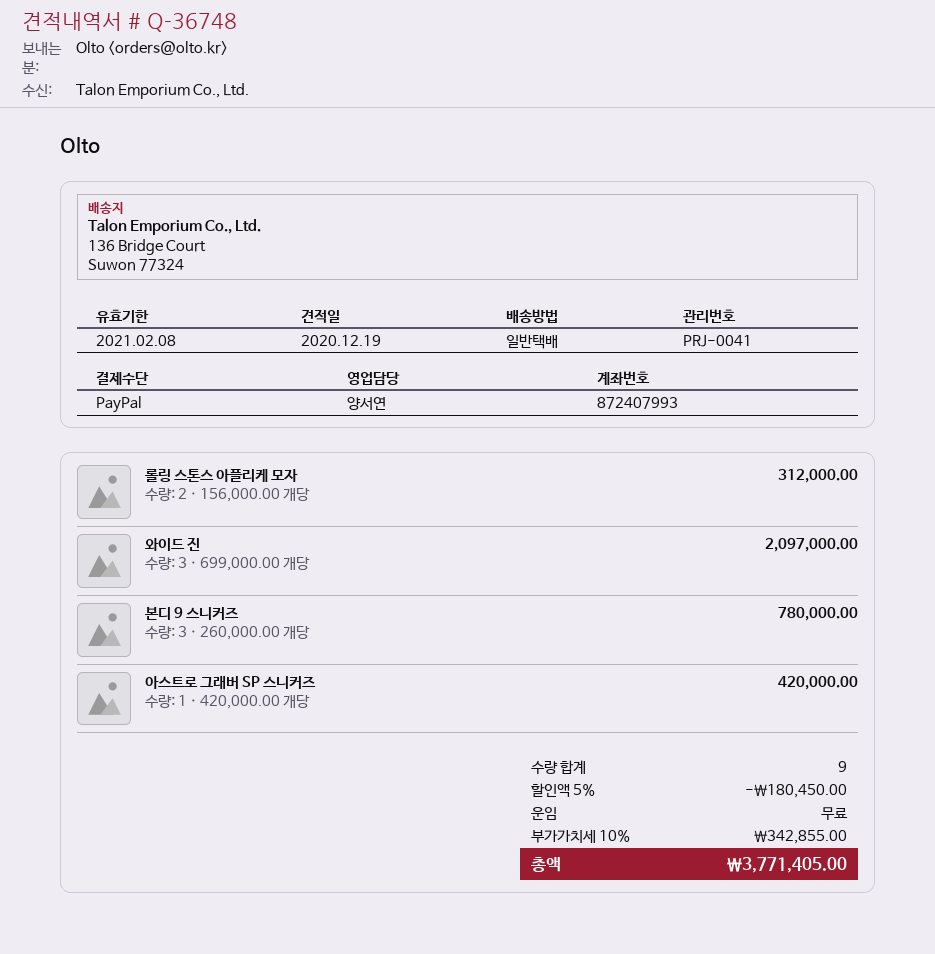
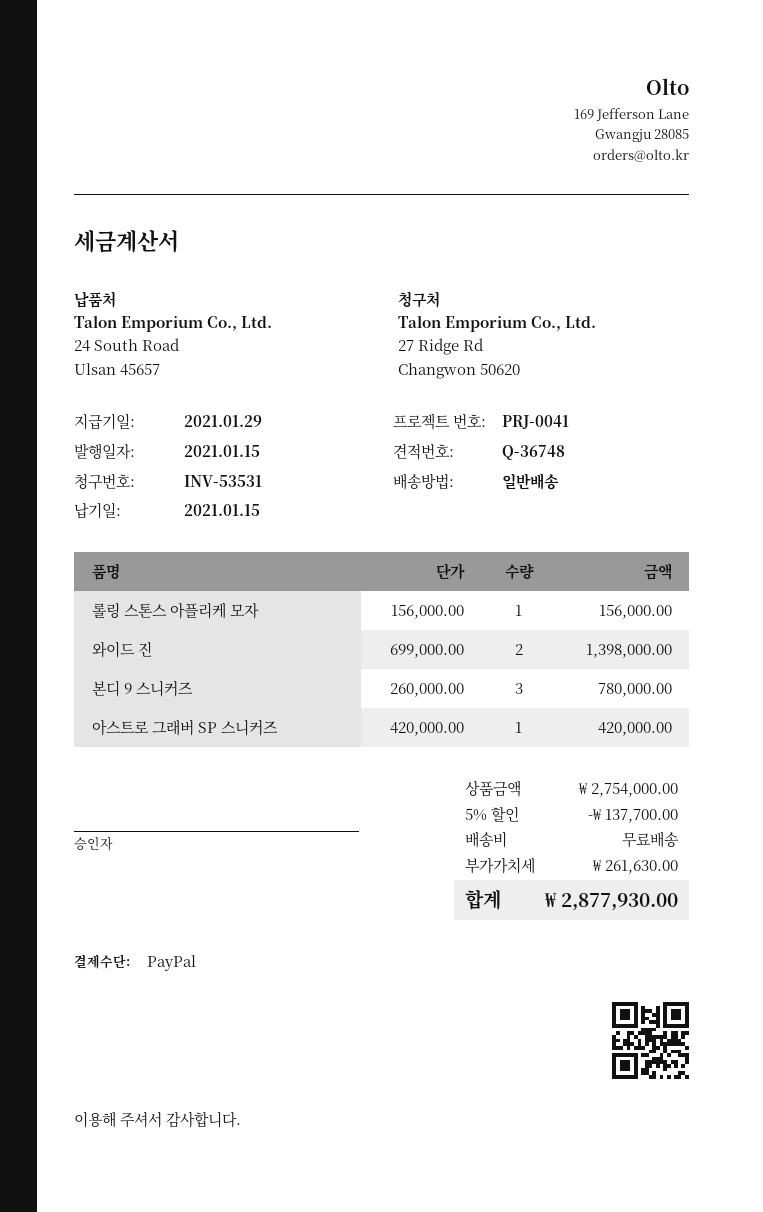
ship to: 136 Bridge Court, Suwon 77324 -> 24 South Road, Ulsan 45657
롤링 스톤스 아플리케 모자: 2 x 156000.00 = 312000.00 -> 1 x 156000.00 = 156000.00
와이드 진: 3 x 699000.00 = 2097000.00 -> 2 x 699000.00 = 1398000.00
discount: 5% = 180450.00 -> 5% = 137700.00
tax: 342855.00 -> 261630.00
total: 3771405.00 -> 2877930.00

